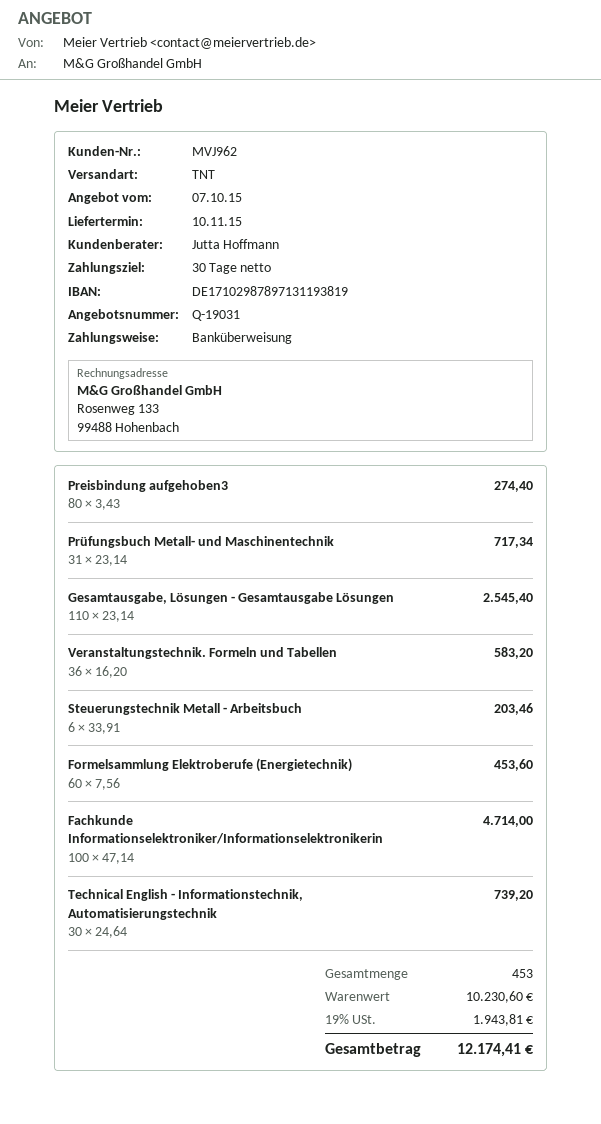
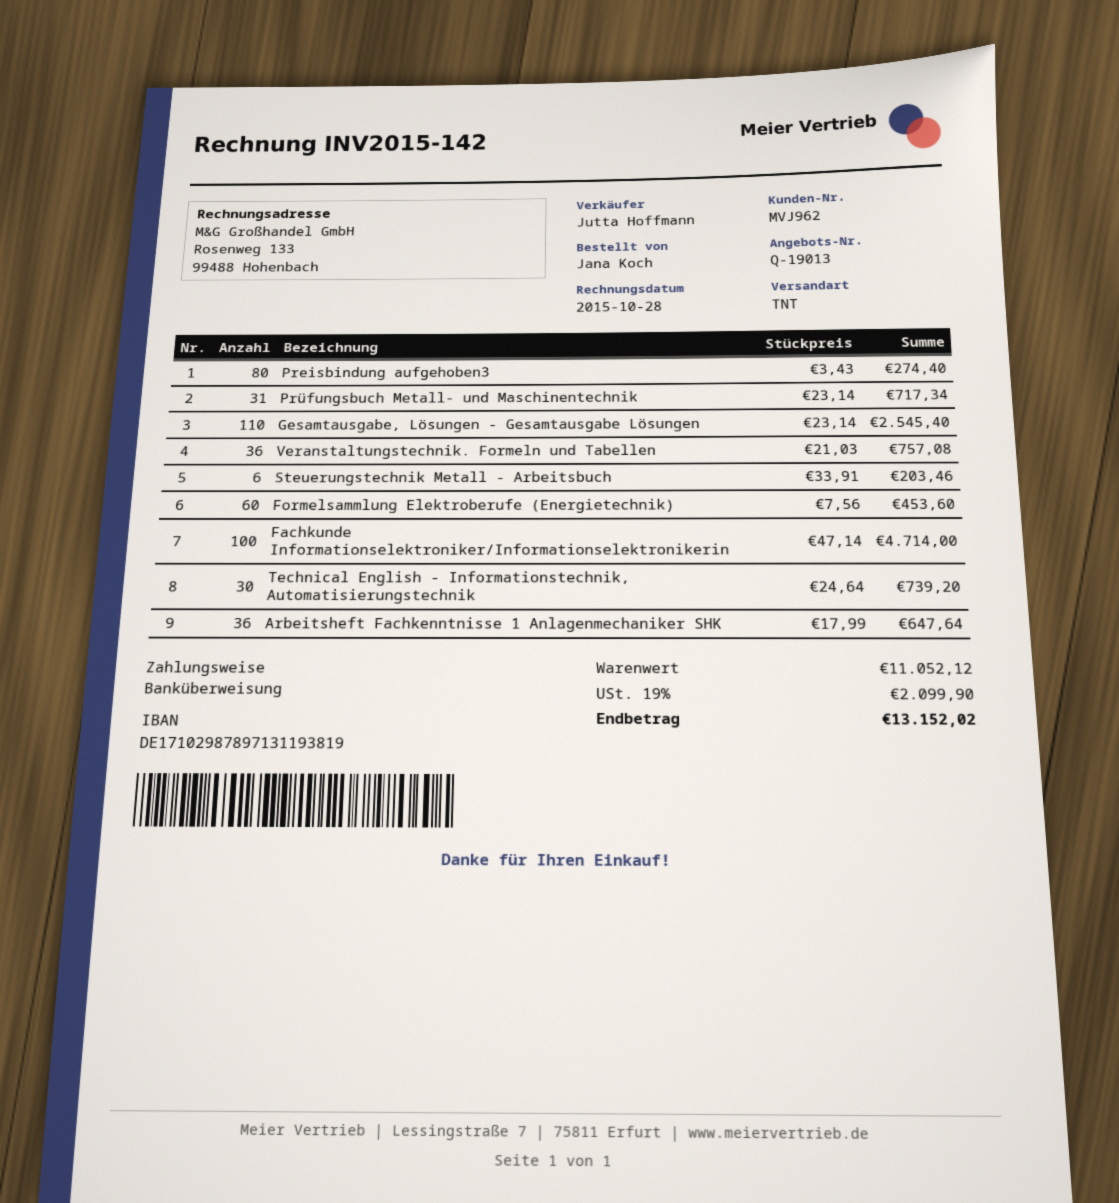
quote number: Q-19031 -> Q-19013
Veranstaltungstechnik. Formeln und Tabellen: 36 x 16.20 = 583.20 -> 36 x 21.03 = 757.08
Arbeitsheft Fachkenntnisse 1 Anlagenmechaniker SHK: none -> 36 x 17.99 = 647.64
subtotal: 10230.60 -> 11052.12
tax: 19% = 1943.81 -> 19% = 2099.90
total: 12174.41 -> 13152.02

